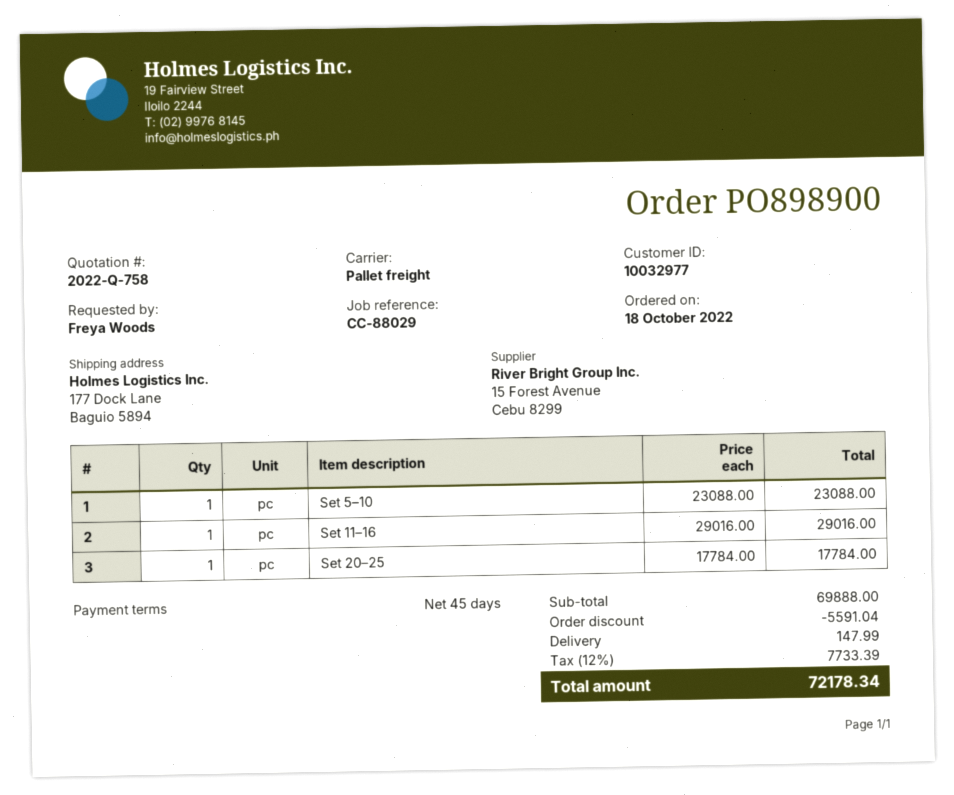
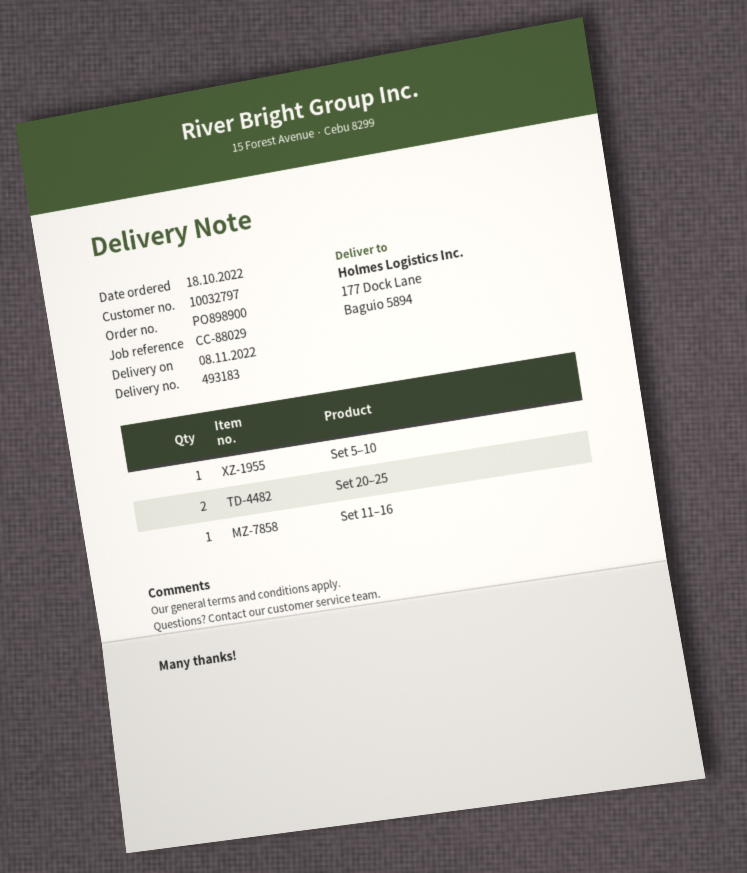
customer number: 10032977 -> 10032797
Set 20–25: 1 -> 2

